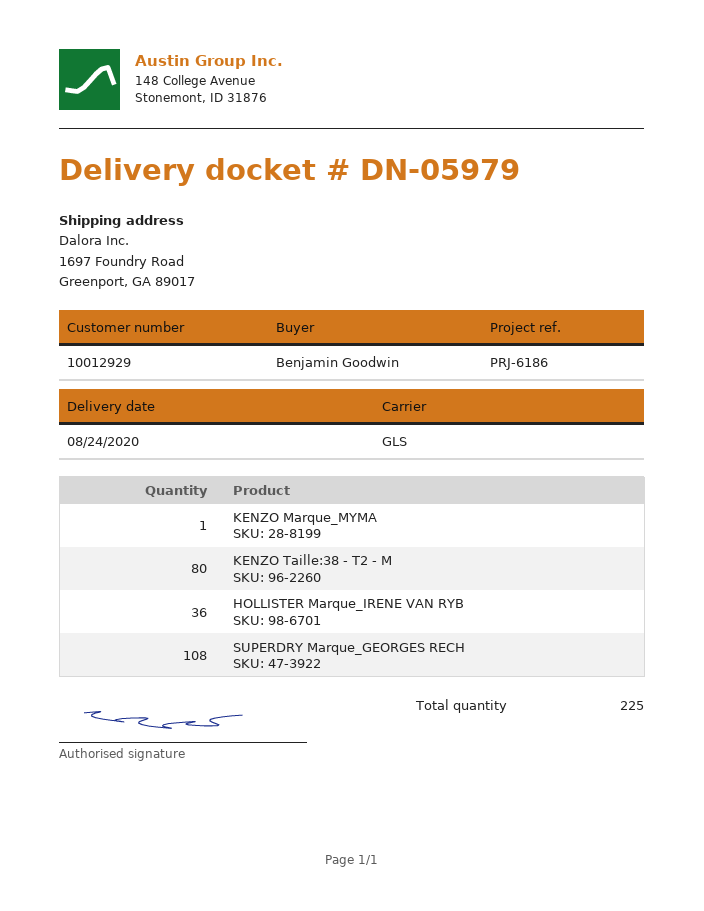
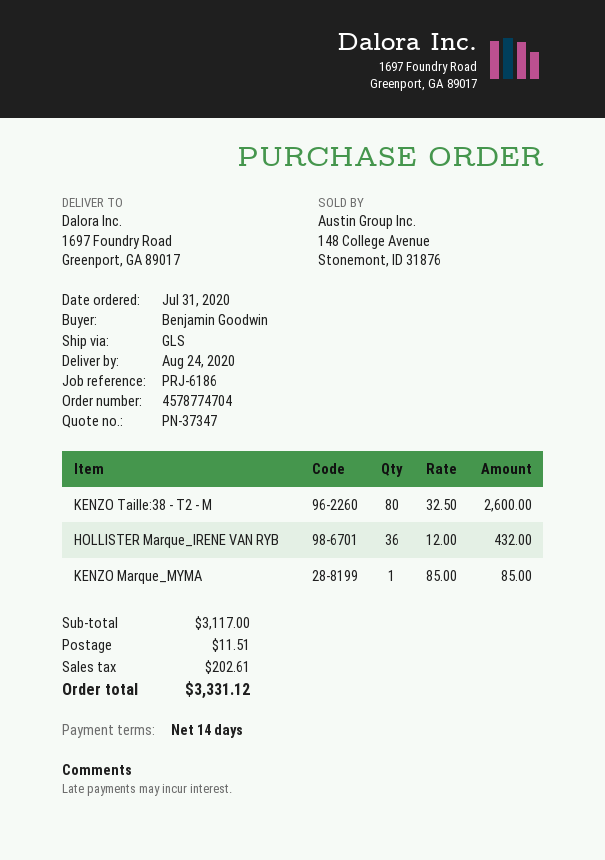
SUPERDRY Marque_GEORGES RECH: 108 -> none

